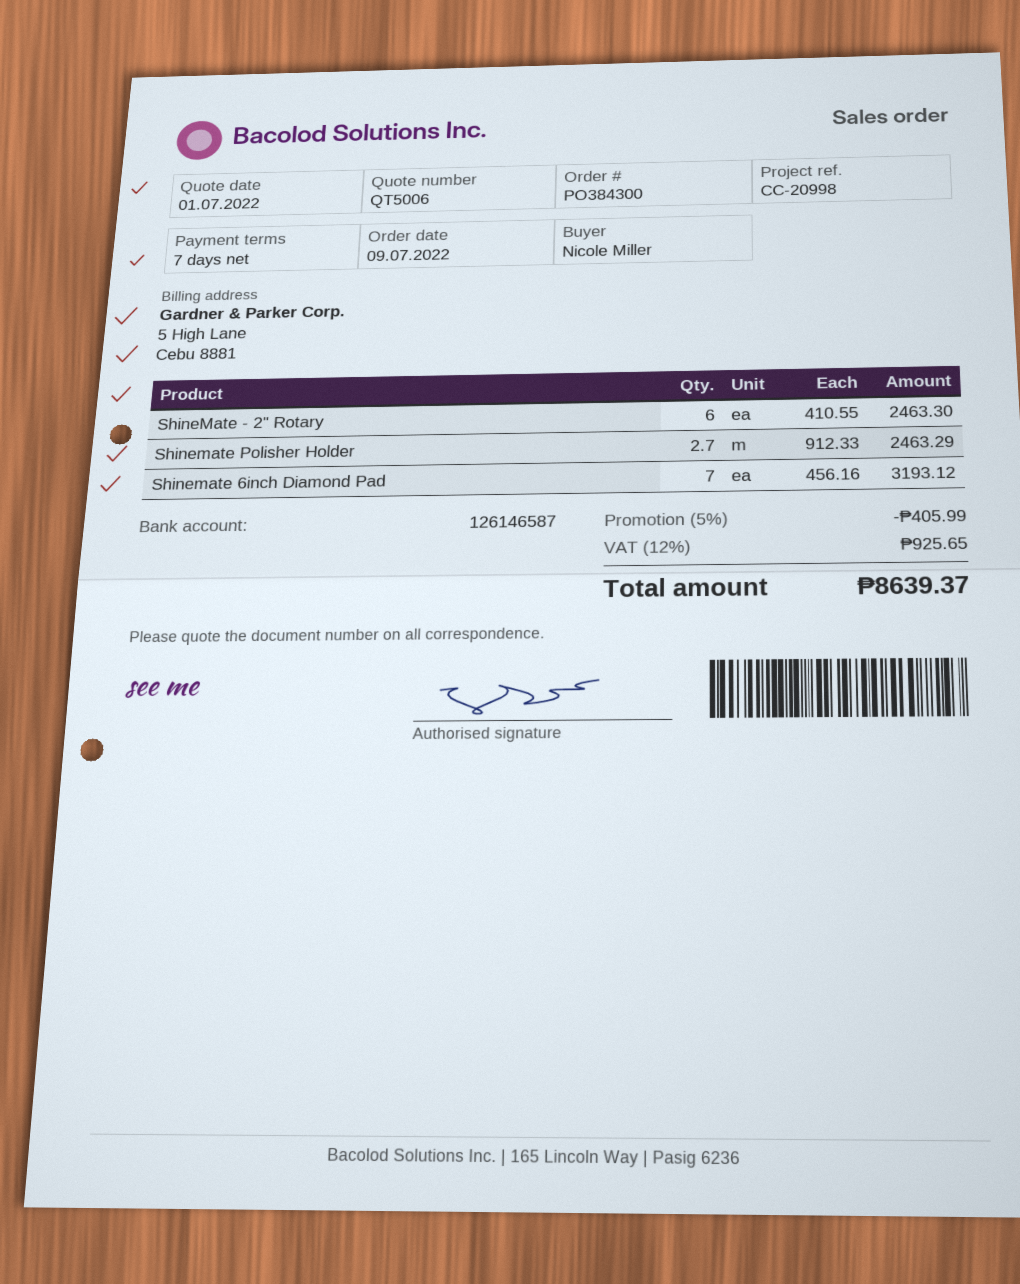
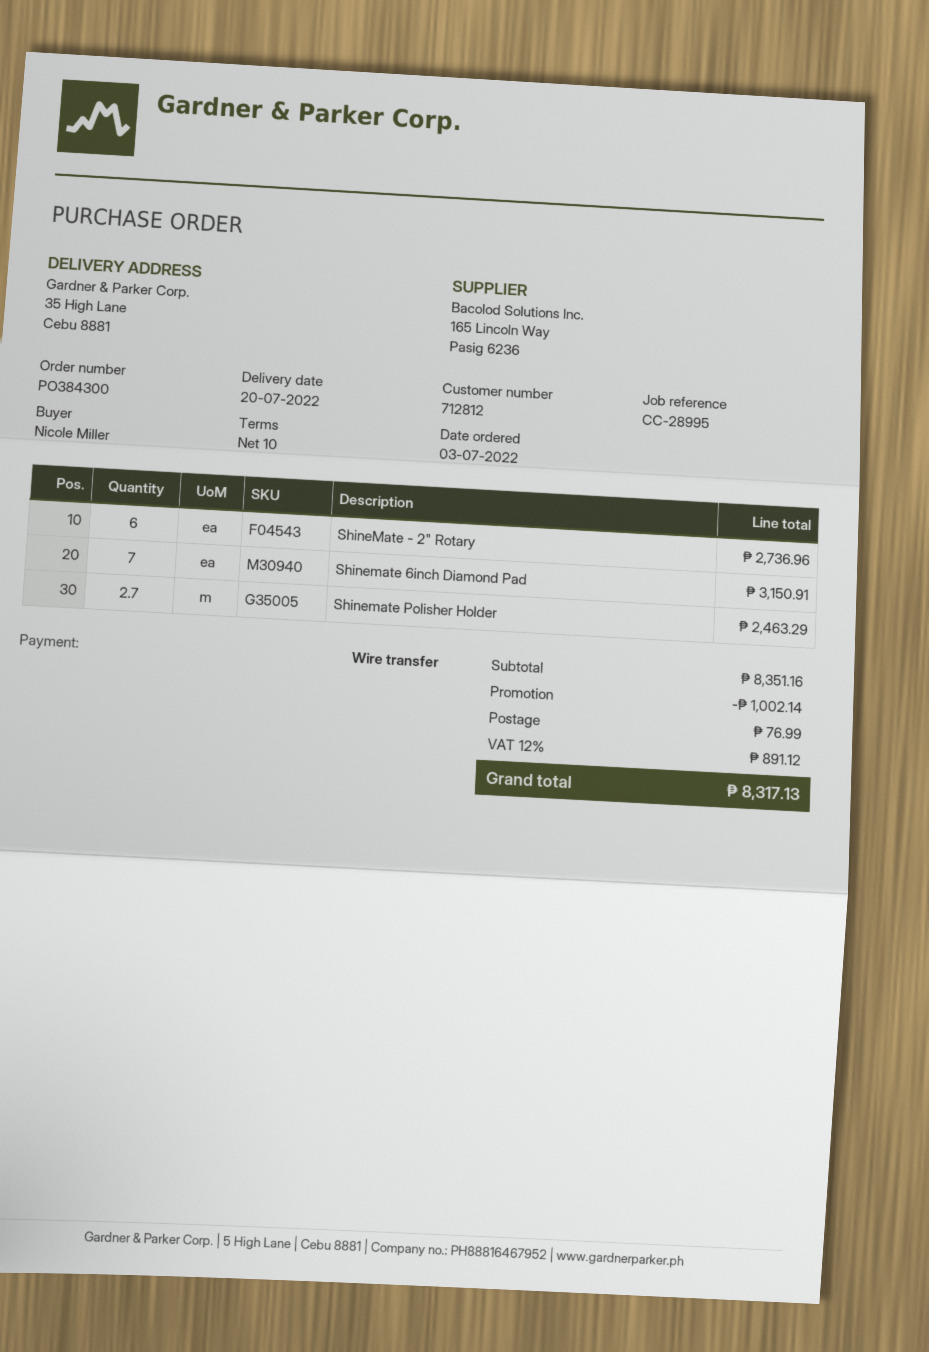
order date: 2022-07-09 -> 2022-07-03
payment terms: 7 days -> 10 days
reference: CC-20998 -> CC-28995
ShineMate - 2" Rotary: 6 for 2463.30 -> 6 for 2736.96
Shinemate 6inch Diamond Pad: 7 for 3193.12 -> 7 for 3150.91
discount: 405.99 -> 1002.14
shipping: none -> 76.99
tax: 12% = 925.65 -> 12% = 891.12
total: 8639.37 -> 8317.13

